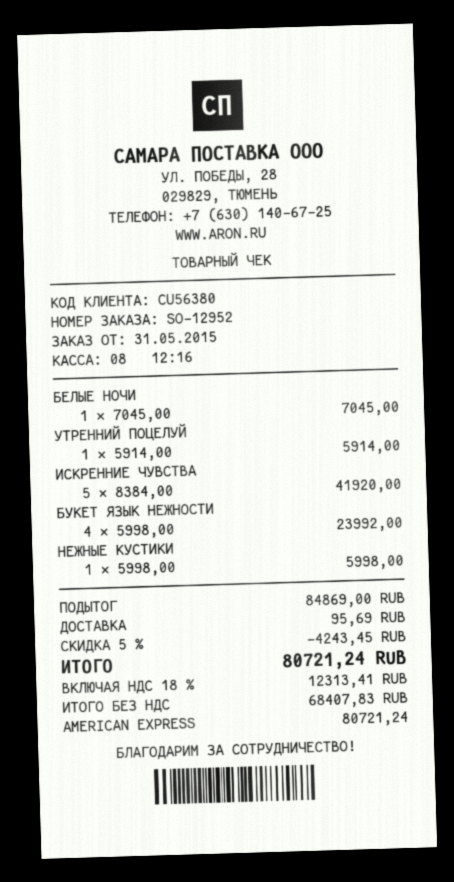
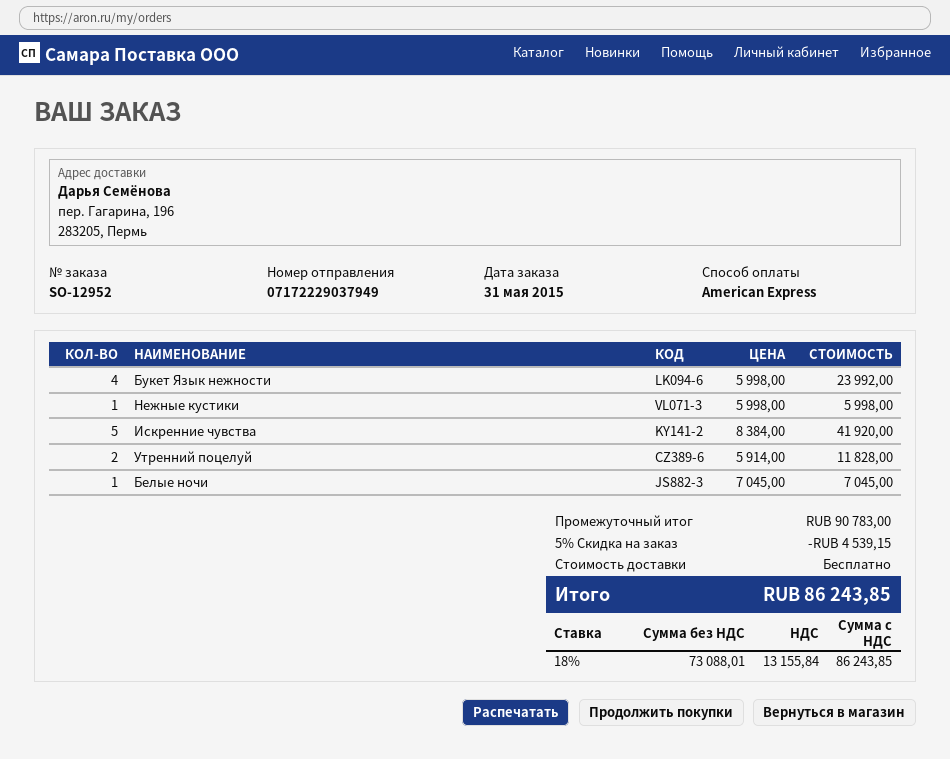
УТРЕННИЙ ПОЦЕЛУЙ: 1 x 5914.00 = 5914.00 -> 2 x 5914.00 = 11828.00
subtotal: 84869.00 -> 90783.00
discount: 5% = 4243.45 -> 5% = 4539.15
shipping: 95.69 -> 0.00
net: 68407.83 -> 73088.01
tax: 18% = 12313.41 -> 18% = 13155.84
total: 80721.24 -> 86243.85

